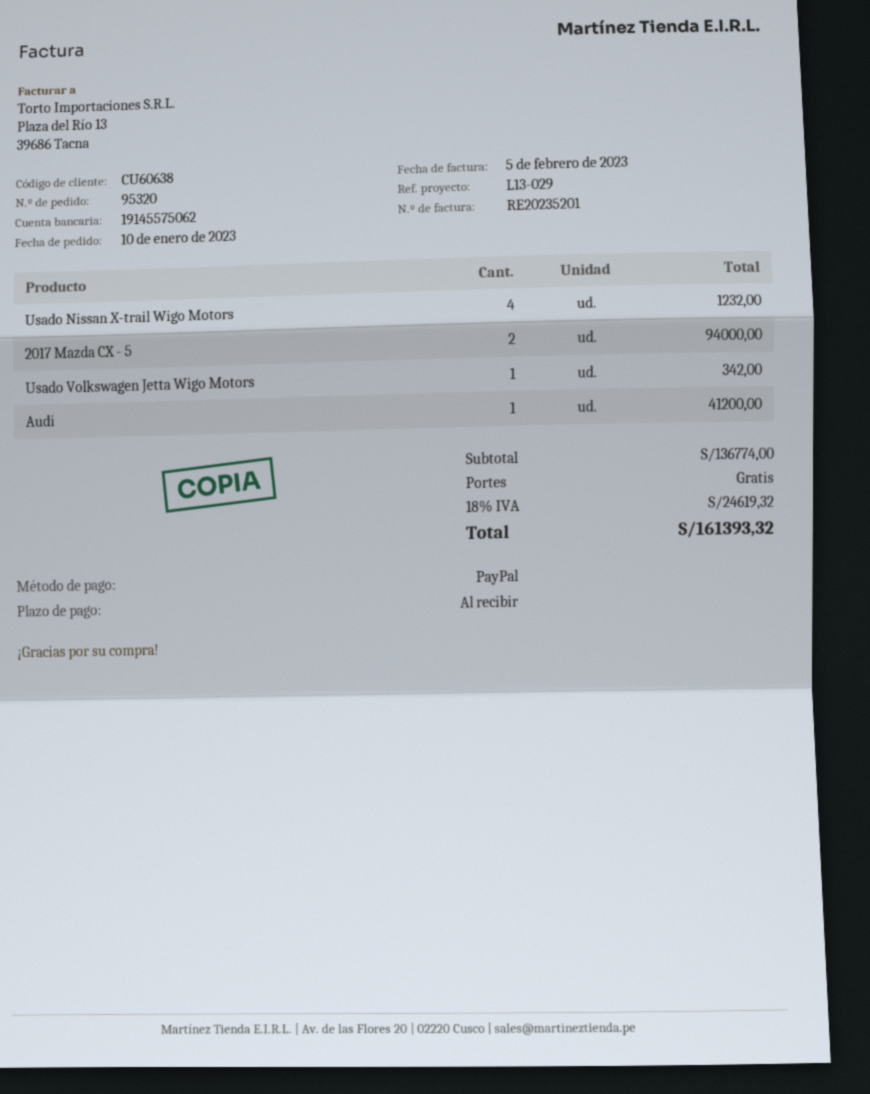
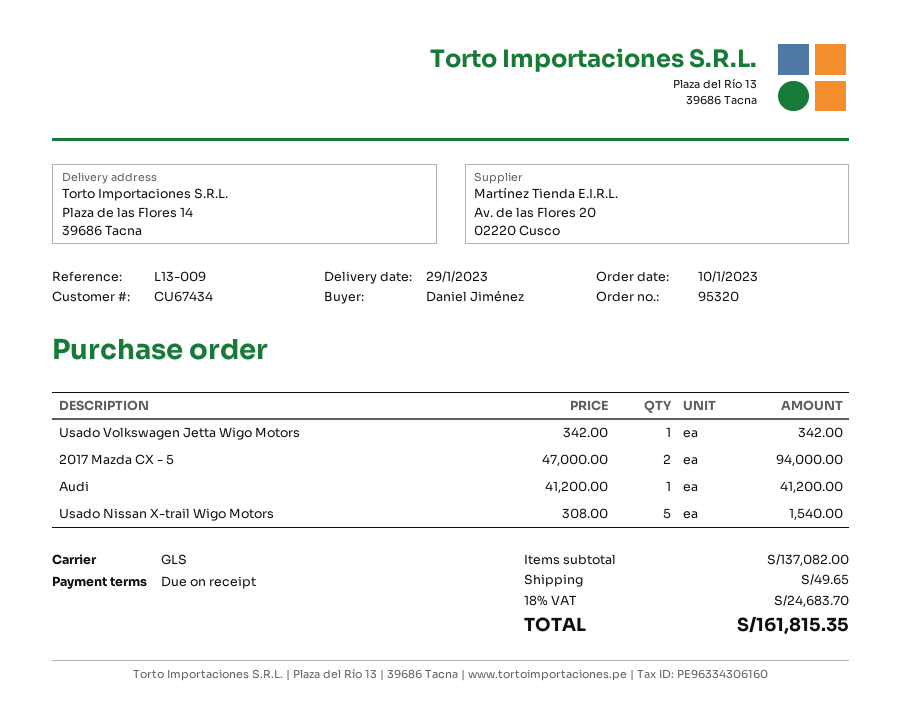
customer number: CU60638 -> CU67434
reference: L13-029 -> L13-009
Usado Nissan X-trail Wigo Motors: 4 for 1232.00 -> 5 for 1540.00
subtotal: 136774.00 -> 137082.00
shipping: 0.00 -> 49.65
tax: 18% = 24619.32 -> 18% = 24683.70
total: 161393.32 -> 161815.35

